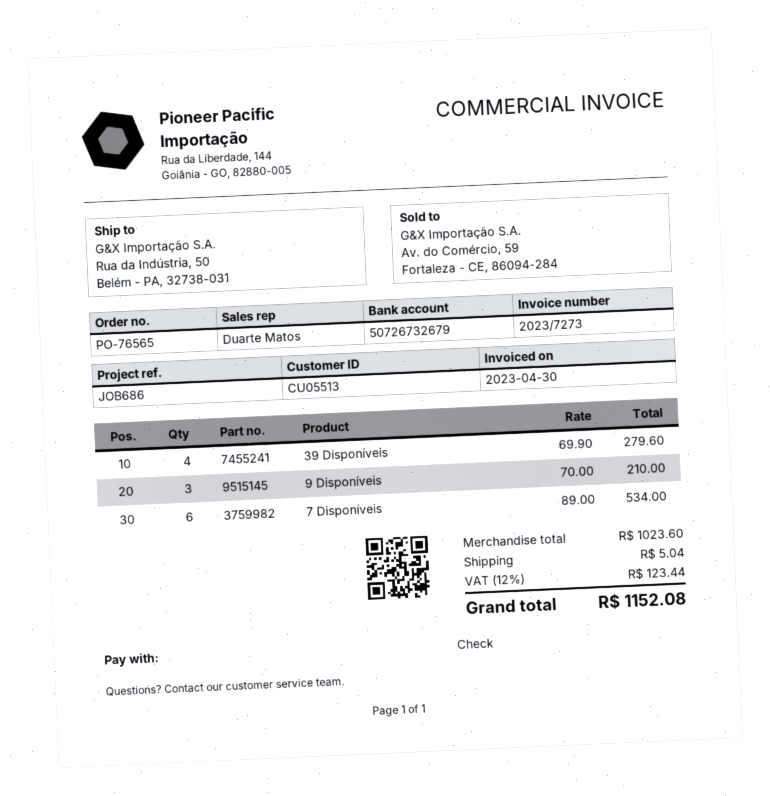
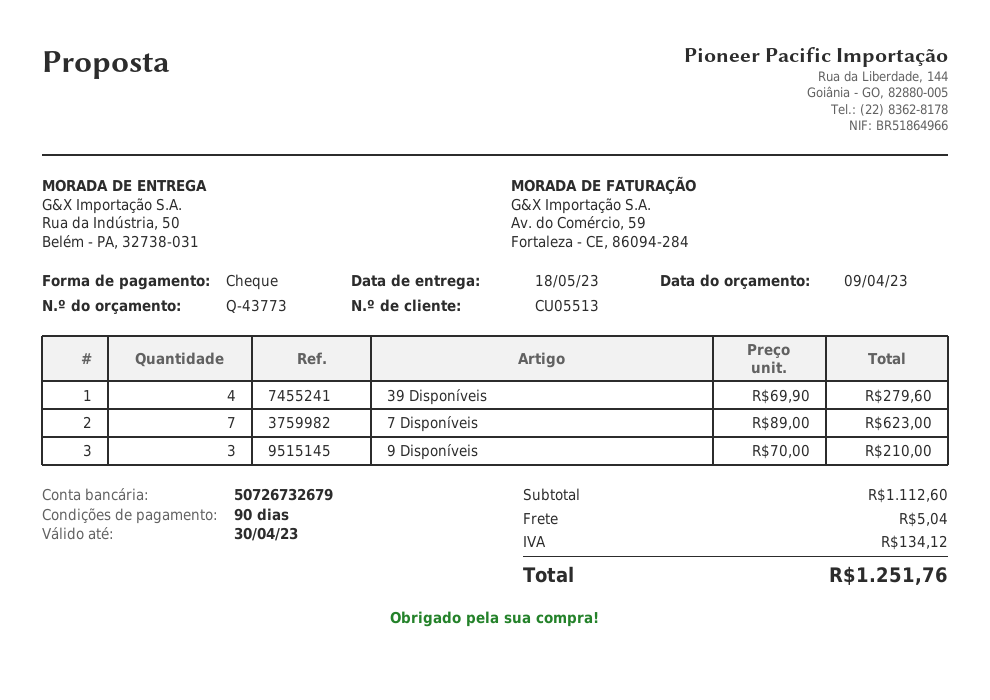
7 Disponíveis: 6 x 89.00 = 534.00 -> 7 x 89.00 = 623.00
subtotal: 1023.60 -> 1112.60
tax: 123.44 -> 134.12
total: 1152.08 -> 1251.76

